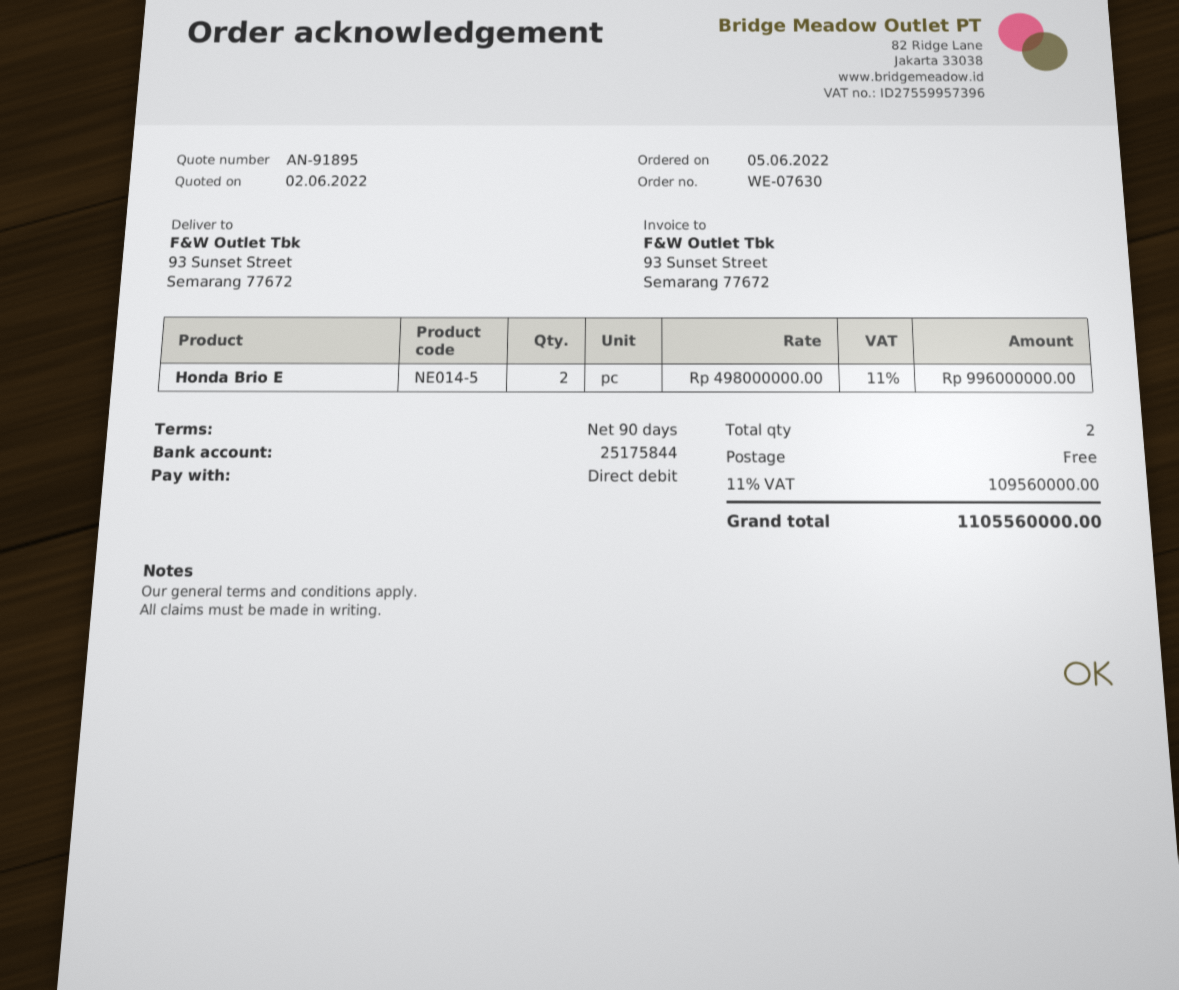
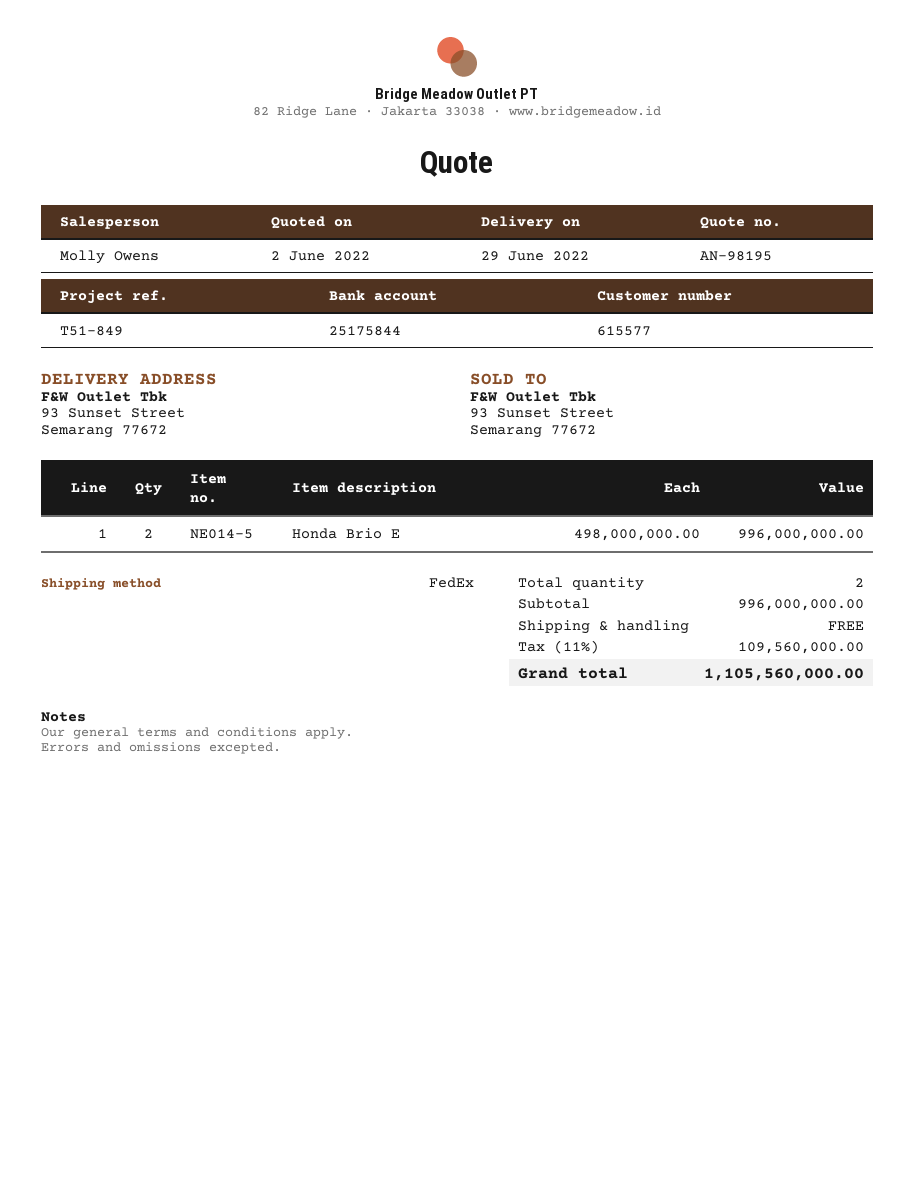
quote number: AN-91895 -> AN-98195

